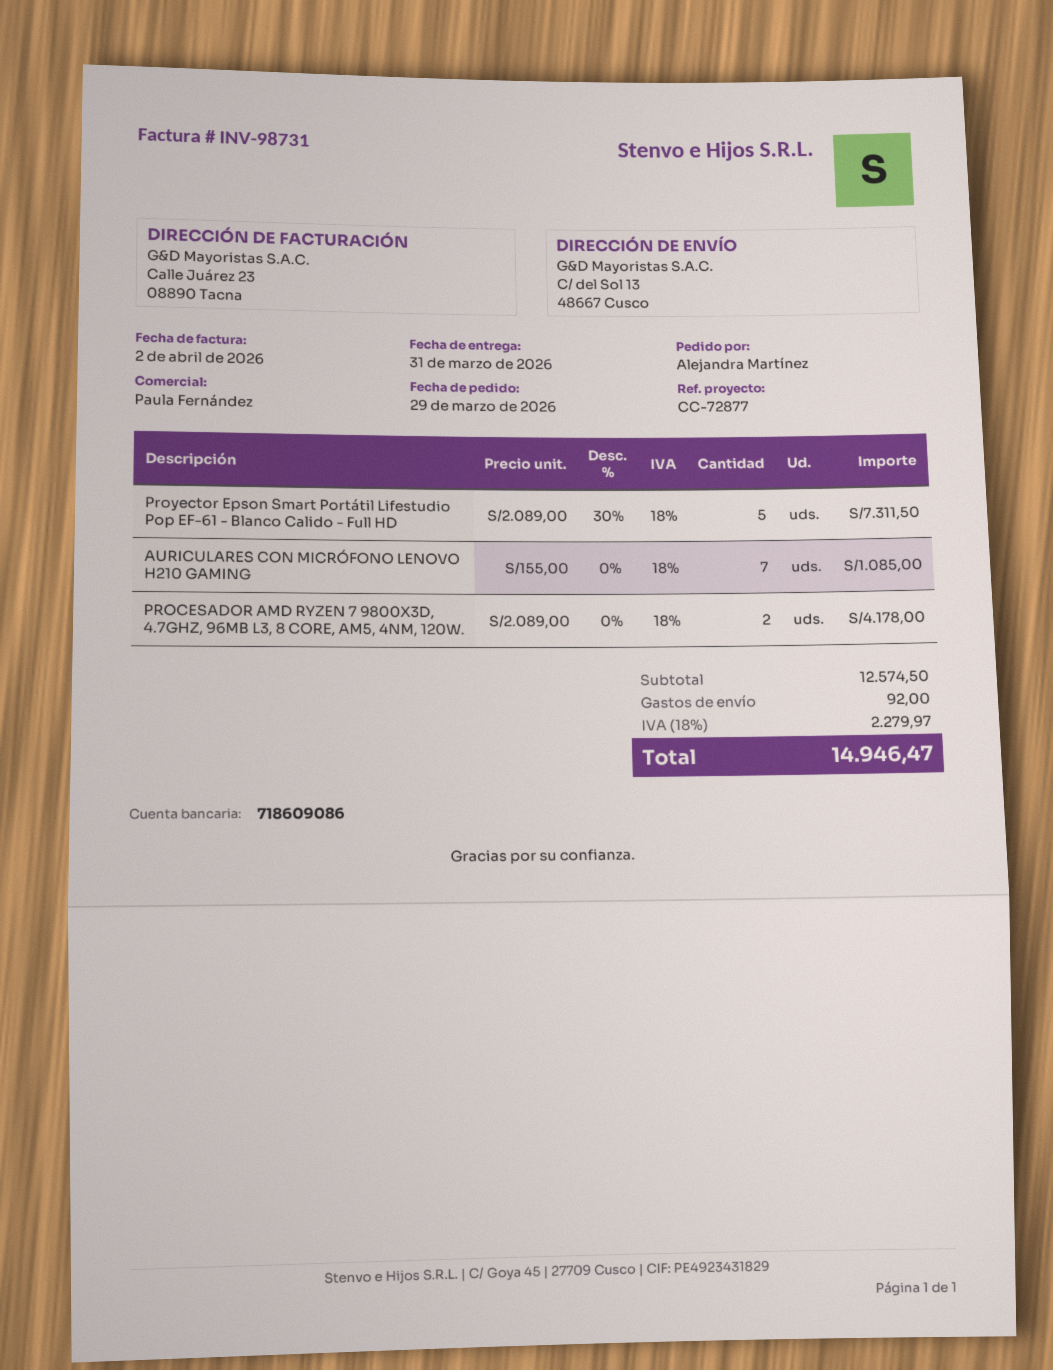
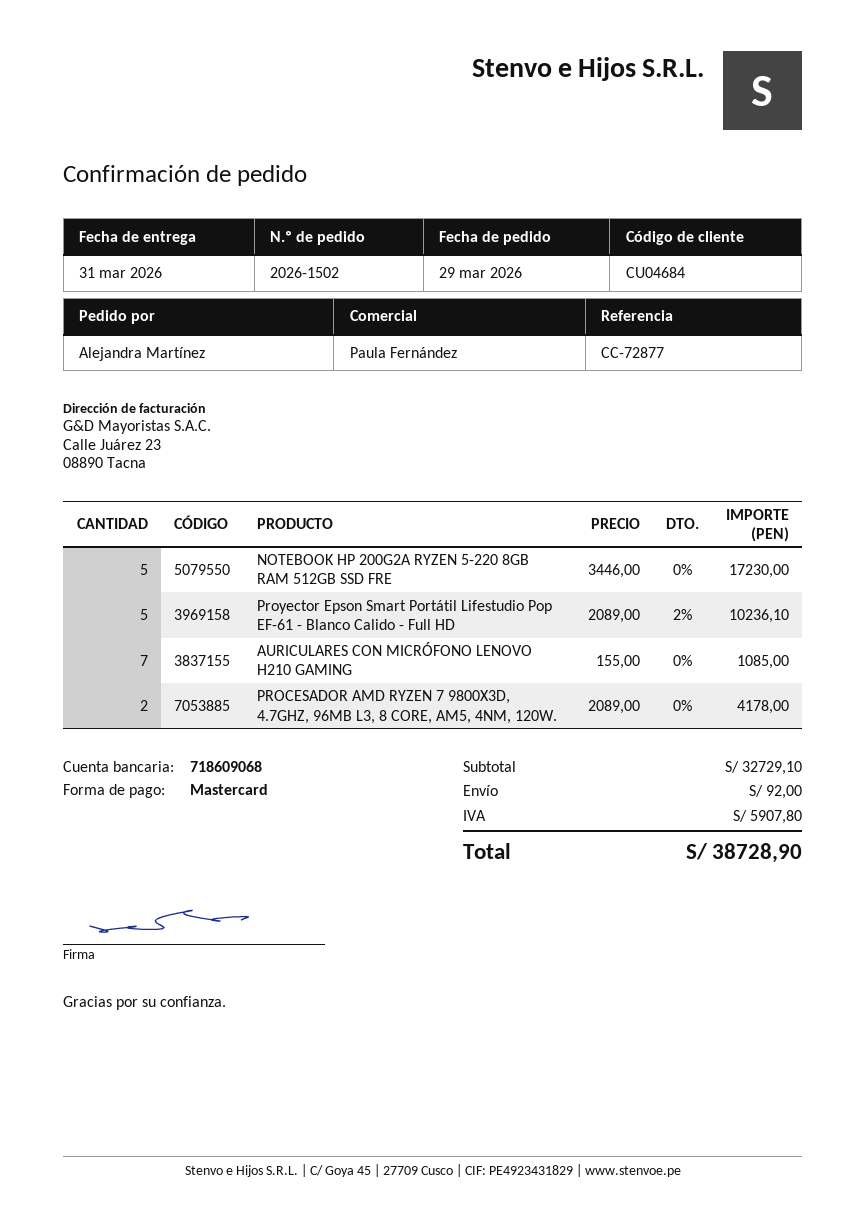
bank account: 718609086 -> 718609068
Proyector Epson Smart Portátil Lifestudio Pop EF-61 - Blanco Calido - Full HD: 5 x 2089.00 - 30% = 7311.50 -> 5 x 2089.00 - 2% = 10236.10
NOTEBOOK HP 200G2A RYZEN 5-220 8GB RAM 512GB SSD FRE: none -> 5 x 3446.00 = 17230.00
subtotal: 12574.50 -> 32729.10
tax: 2279.97 -> 5907.80
total: 14946.47 -> 38728.90

